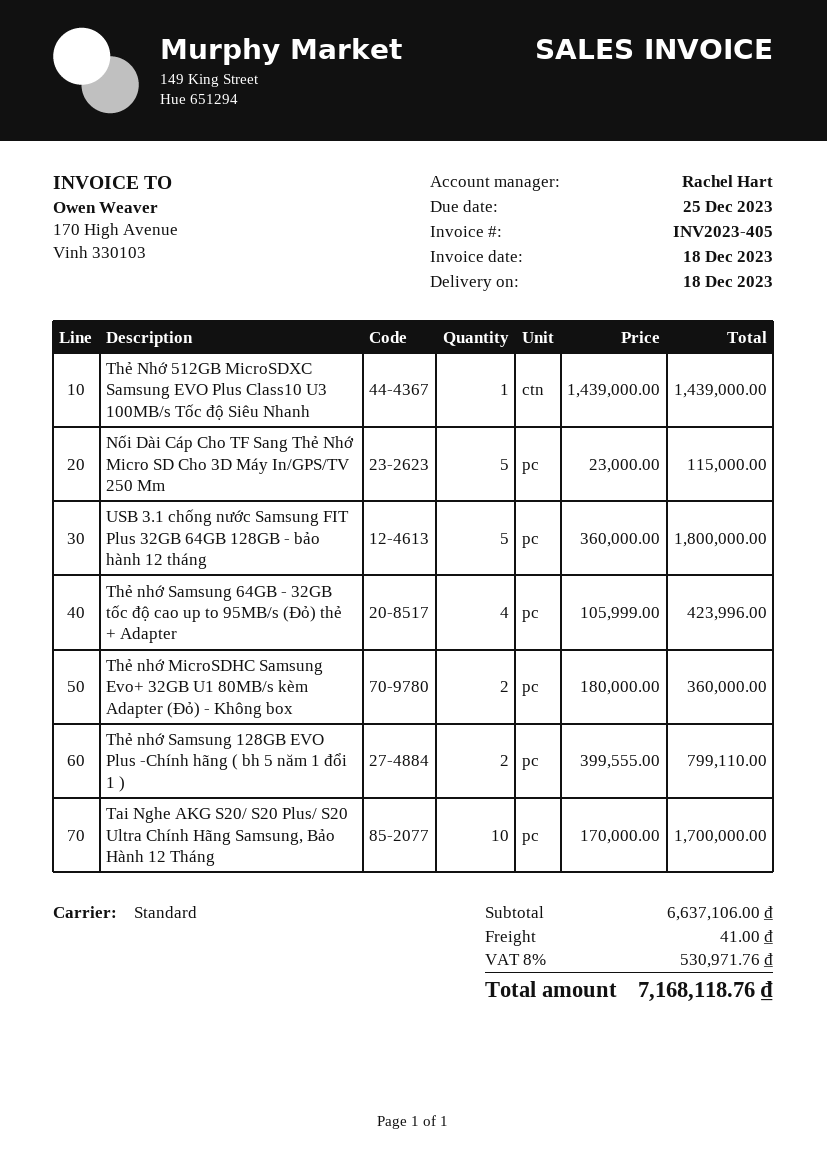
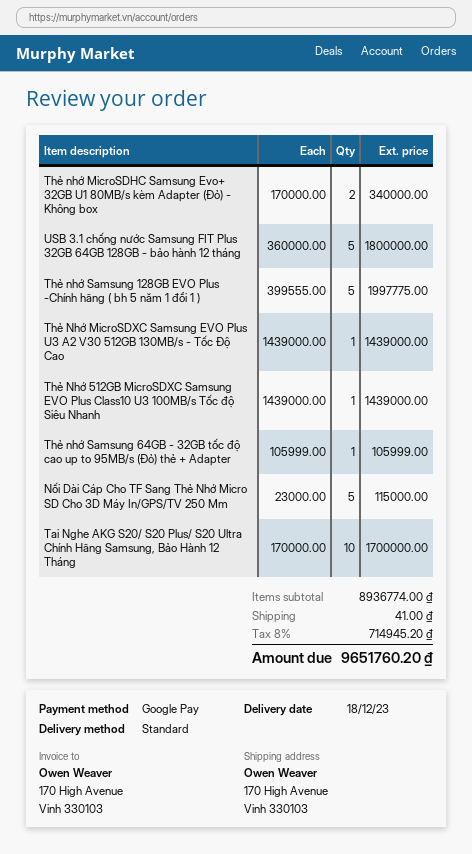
Thẻ nhớ Samsung 64GB - 32GB tốc độ cao up to 95MB/s (Đỏ) thẻ + Adapter: 4 x 105999.00 = 423996.00 -> 1 x 105999.00 = 105999.00
Thẻ nhớ MicroSDHC Samsung Evo+ 32GB U1 80MB/s kèm Adapter (Đỏ) - Không box: 2 x 180000.00 = 360000.00 -> 2 x 170000.00 = 340000.00
Thẻ nhớ Samsung 128GB EVO Plus -Chính hãng ( bh 5 năm 1 đổi 1 ): 2 x 399555.00 = 799110.00 -> 5 x 399555.00 = 1997775.00
Thẻ Nhớ MicroSDXC Samsung EVO Plus U3 A2 V30 512GB 130MB/s - Tốc Độ Cao: none -> 1 x 1439000.00 = 1439000.00
subtotal: 6637106.00 -> 8936774.00
tax: 8% = 530971.76 -> 8% = 714945.20
total: 7168118.76 -> 9651760.20

